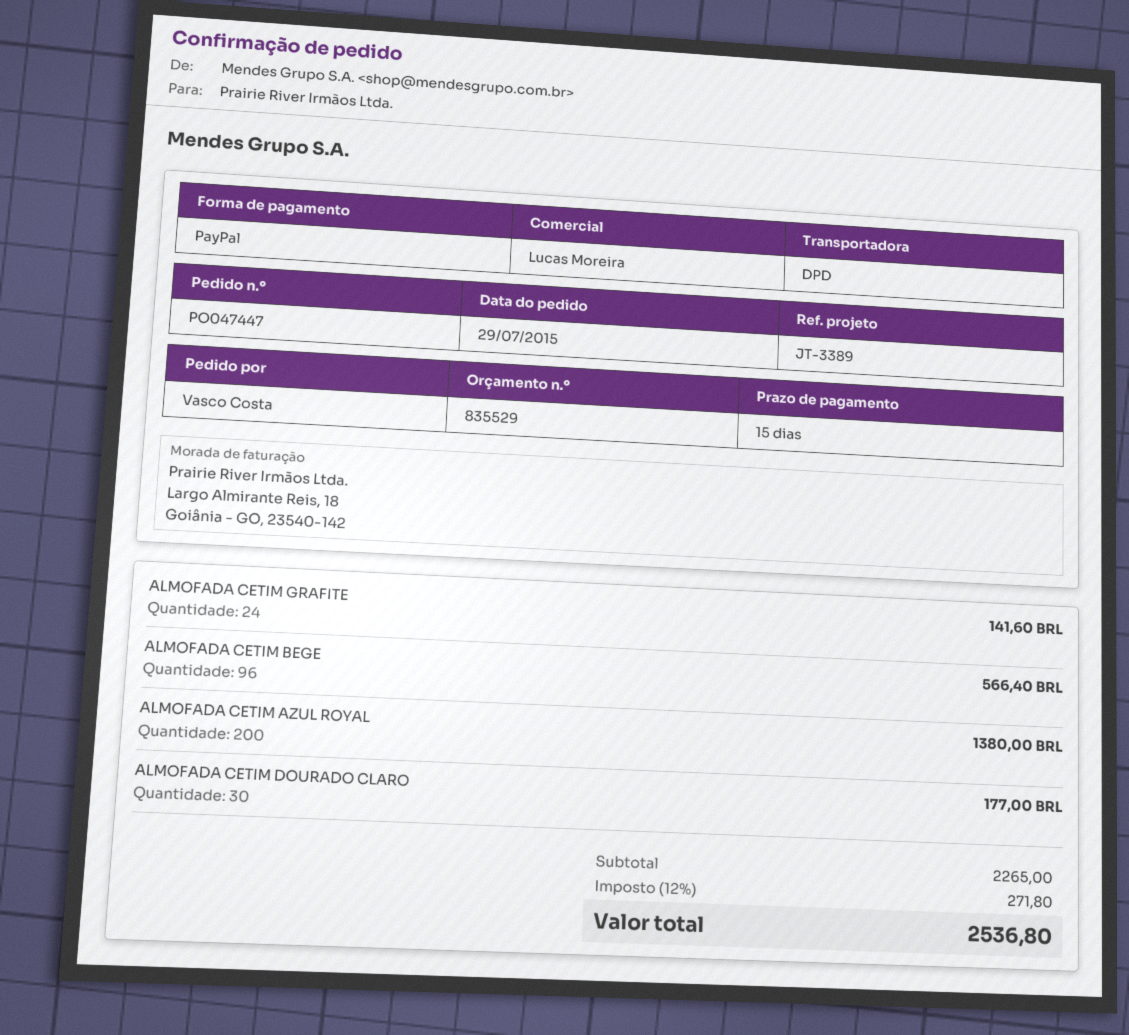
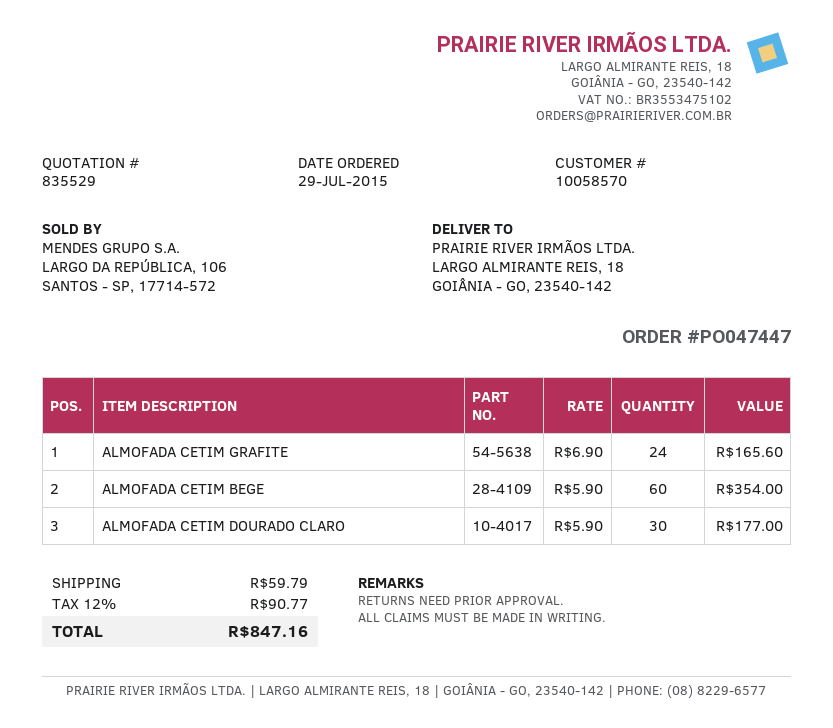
ALMOFADA CETIM GRAFITE: 24 for 141.60 -> 24 for 165.60
ALMOFADA CETIM BEGE: 96 for 566.40 -> 60 for 354.00
ALMOFADA CETIM AZUL ROYAL: 200 for 1380.00 -> none
shipping: none -> 59.79
tax: 12% = 271.80 -> 12% = 90.77
total: 2536.80 -> 847.16

